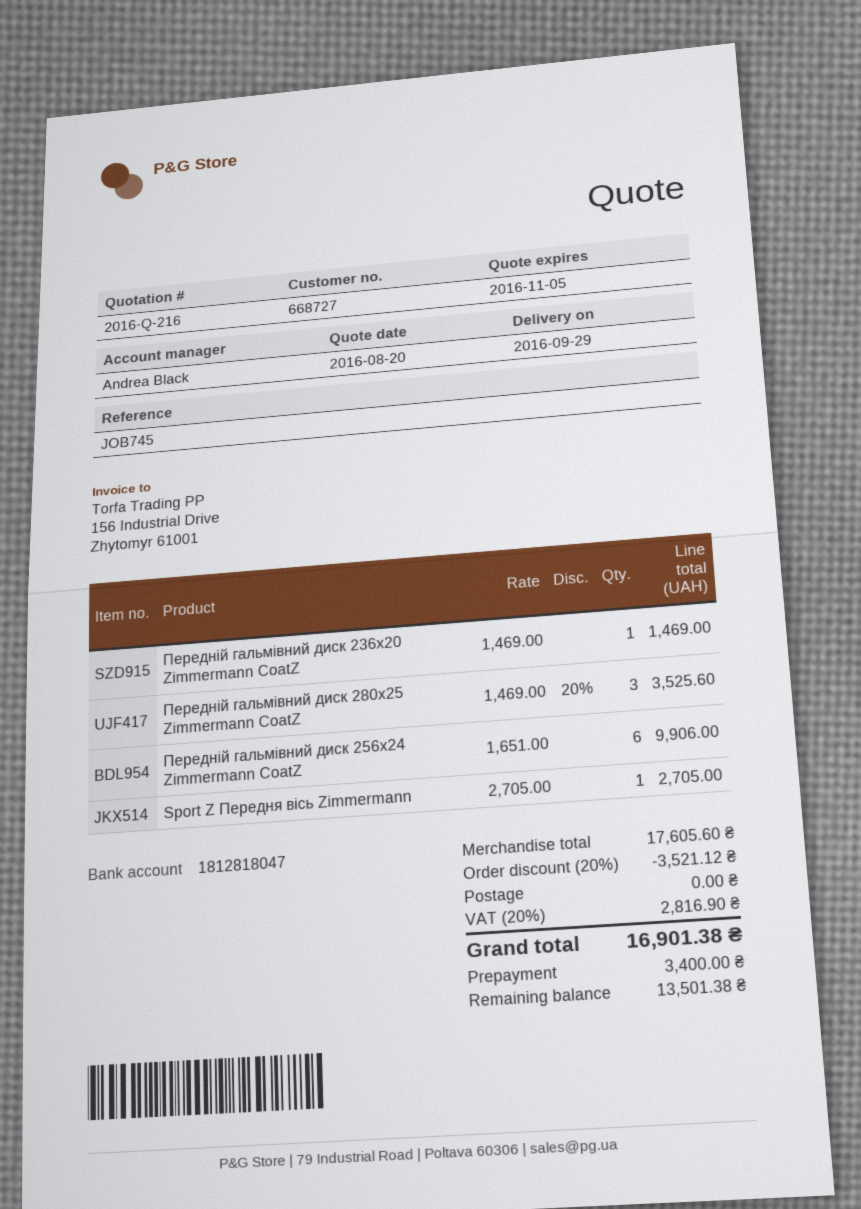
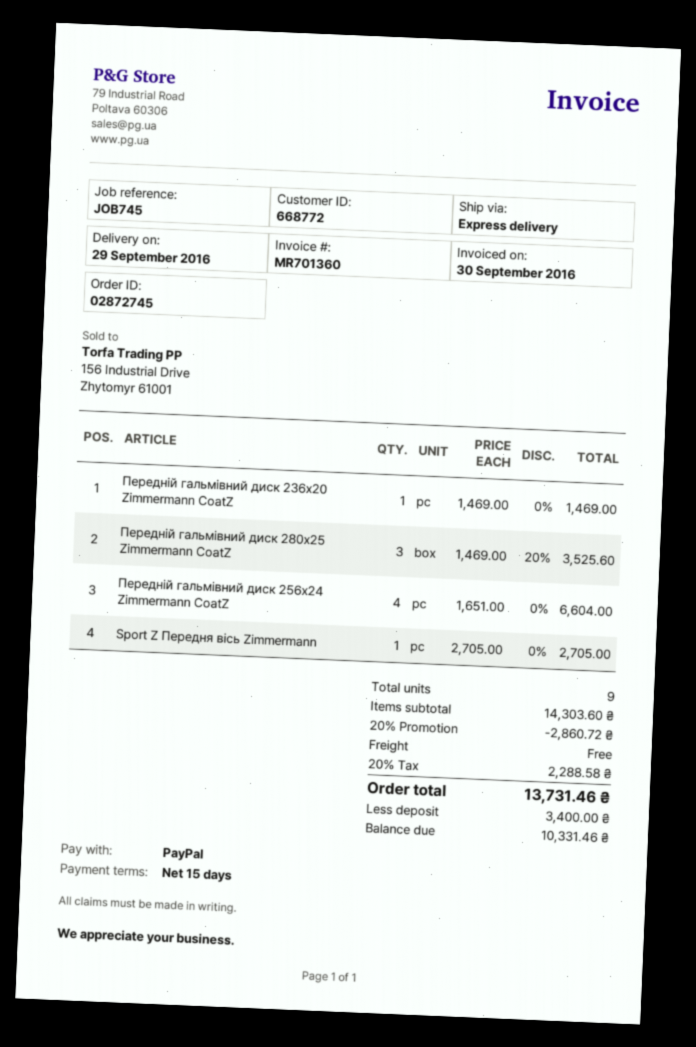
customer number: 668727 -> 668772
Передній гальмівний диск 256x24 Zimmermann CoatZ: 6 x 1651.00 = 9906.00 -> 4 x 1651.00 = 6604.00
subtotal: 17605.60 -> 14303.60
discount: 20% = 3521.12 -> 20% = 2860.72
tax: 20% = 2816.90 -> 20% = 2288.58
total: 16901.38 -> 13731.46
balance: 13501.38 -> 10331.46

